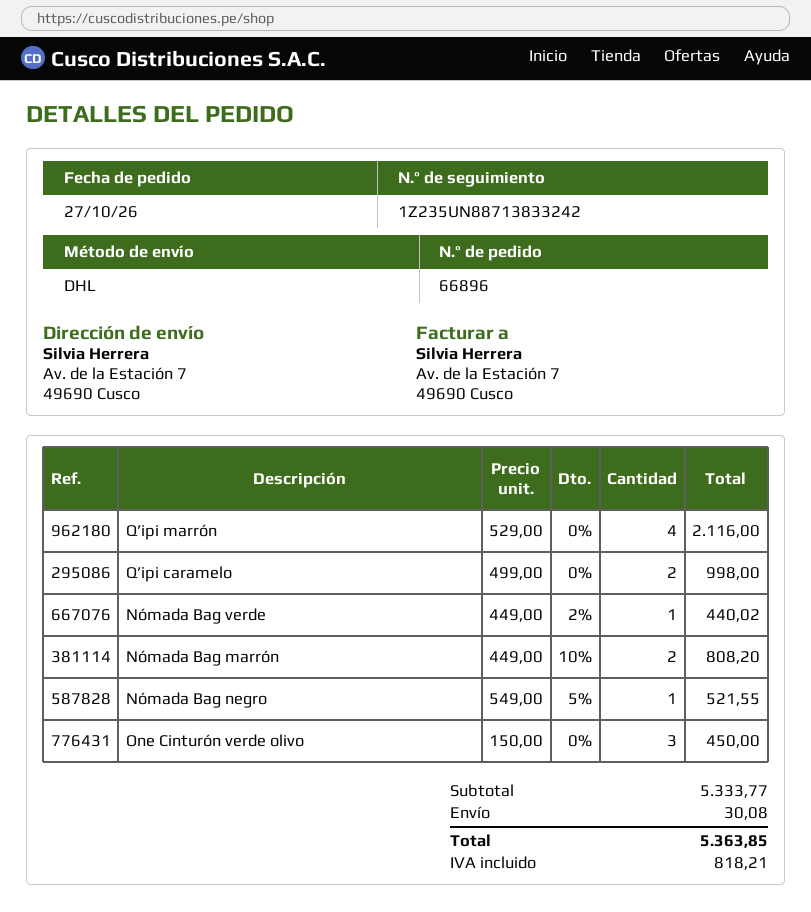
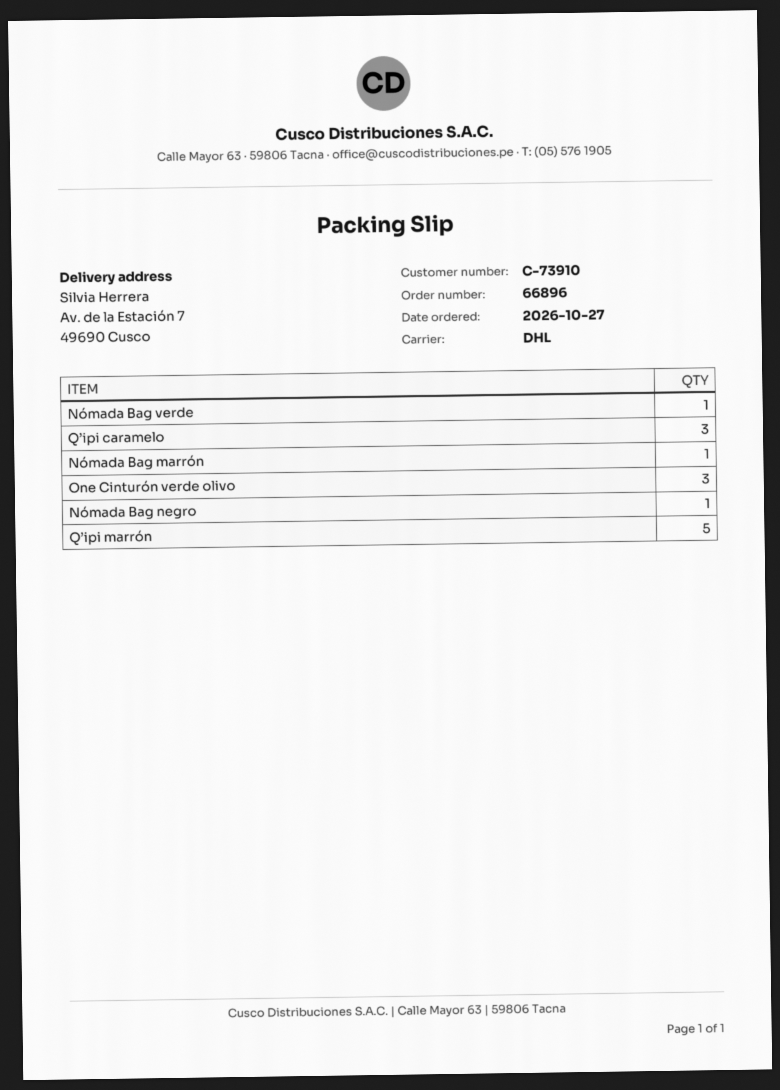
Q’ipi marrón: 4 -> 5
Q’ipi caramelo: 2 -> 3
Nómada Bag marrón: 2 -> 1

